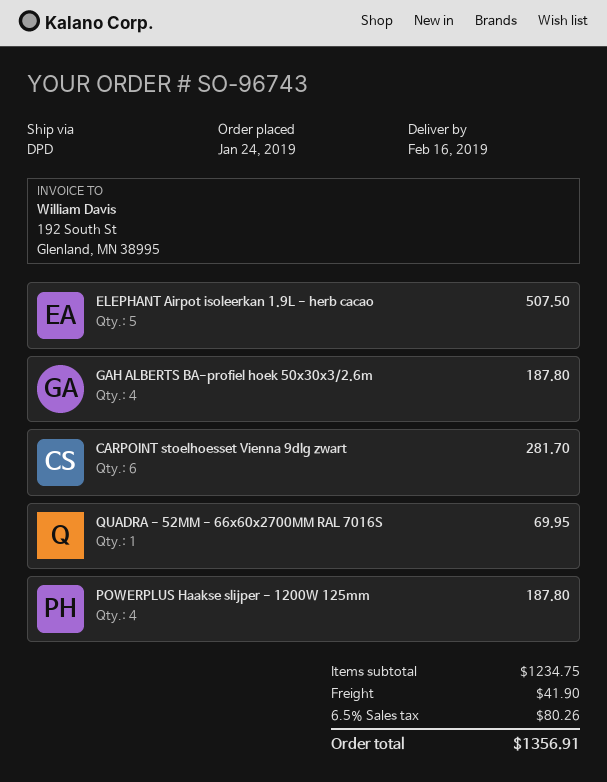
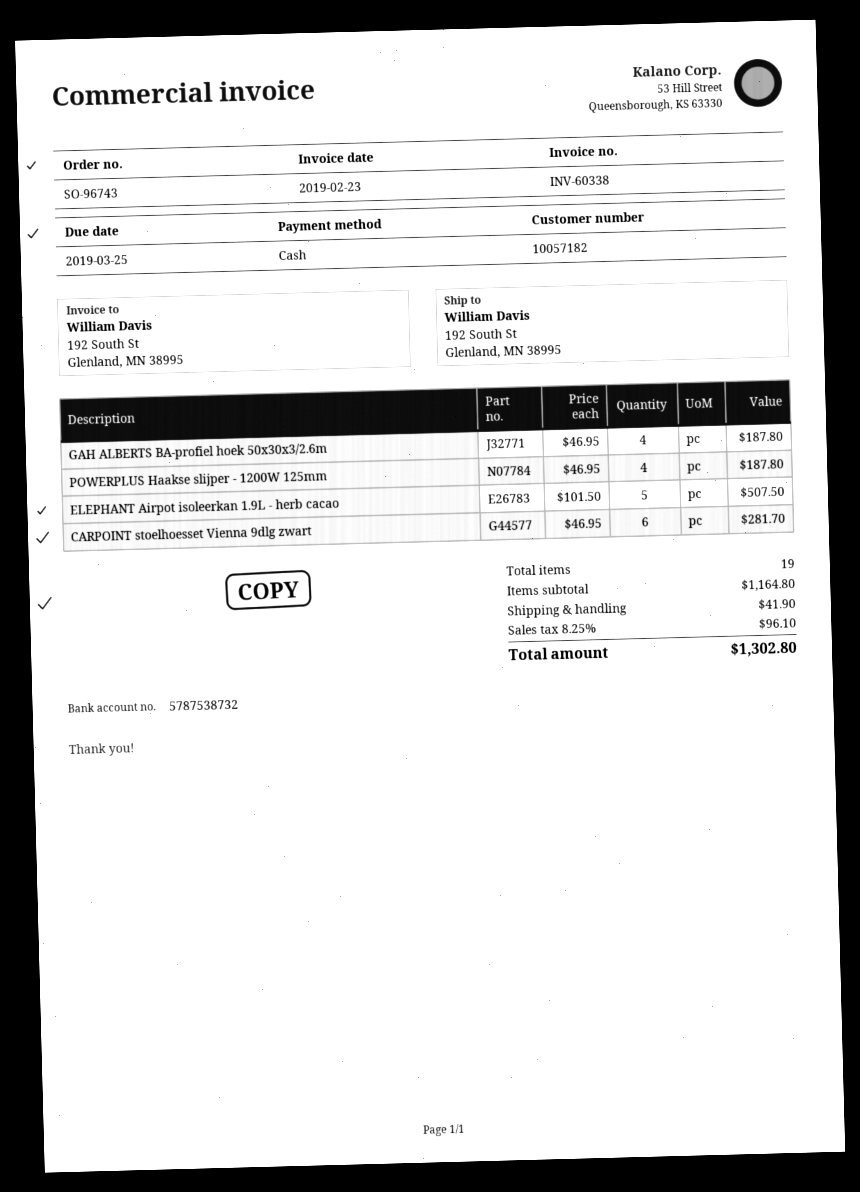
QUADRA - 52MM - 66x60x2700MM RAL 7016S: 1 for 69.95 -> none
subtotal: 1234.75 -> 1164.80
tax: 6.5% = 80.26 -> 8.25% = 96.10
total: 1356.91 -> 1302.80

